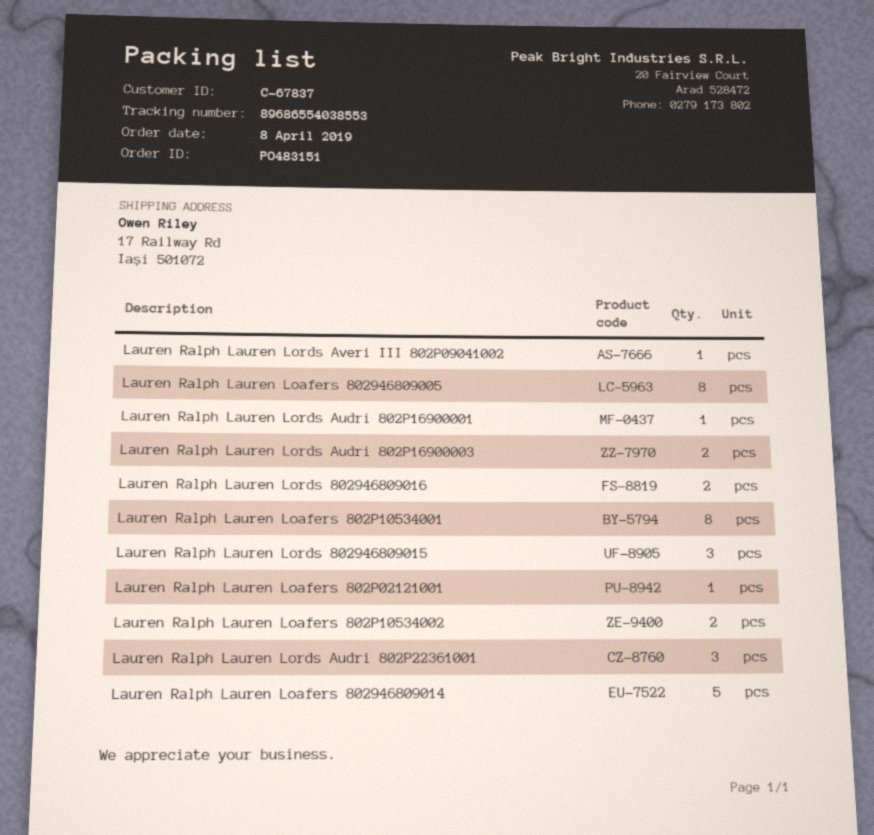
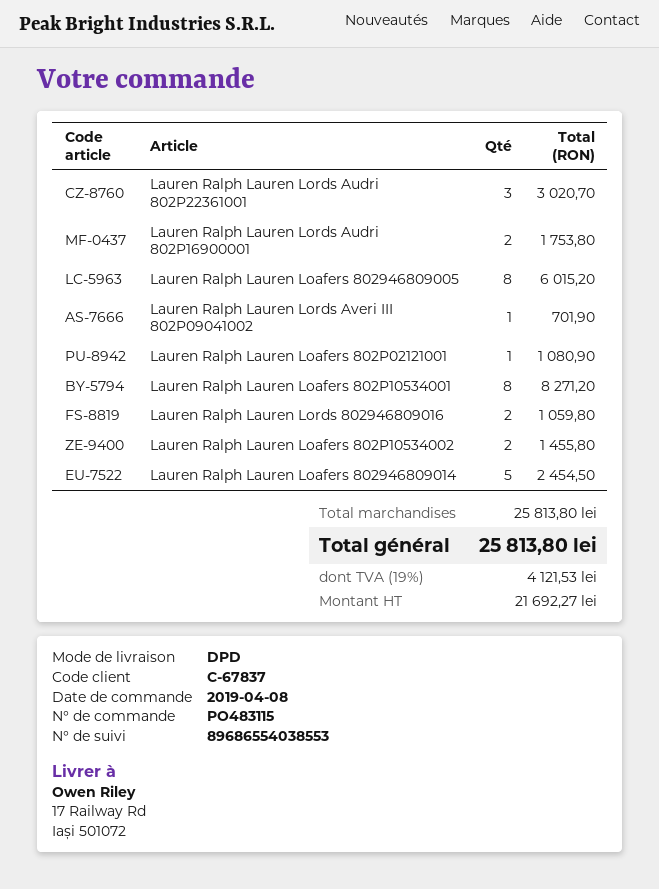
order number: PO483151 -> PO483115
Lauren Ralph Lauren Lords Audri 802P16900001: 1 -> 2
Lauren Ralph Lauren Lords Audri 802P16900003: 2 -> none
Lauren Ralph Lauren Lords 802946809015: 3 -> none

